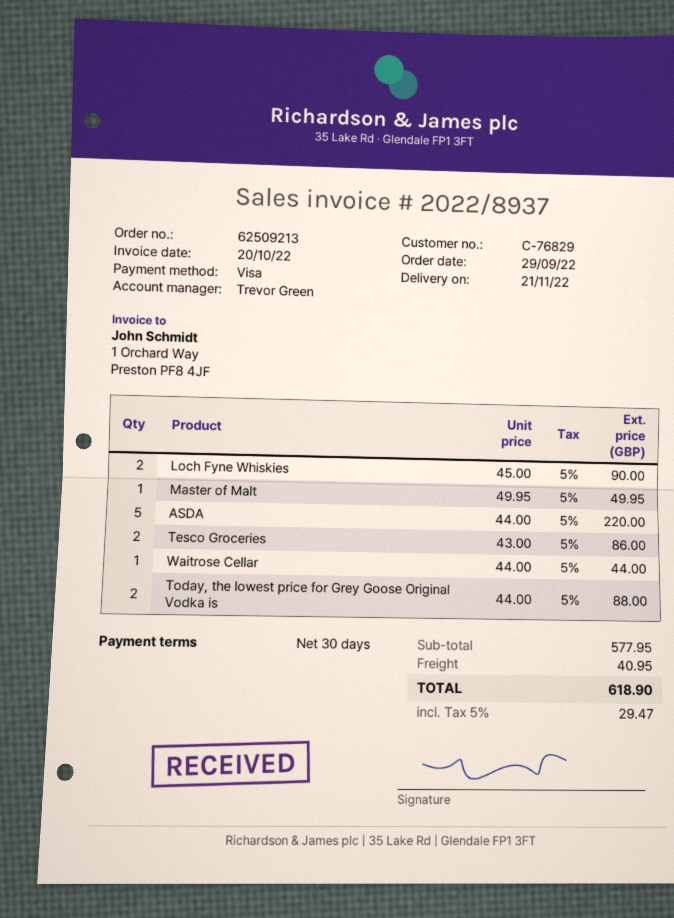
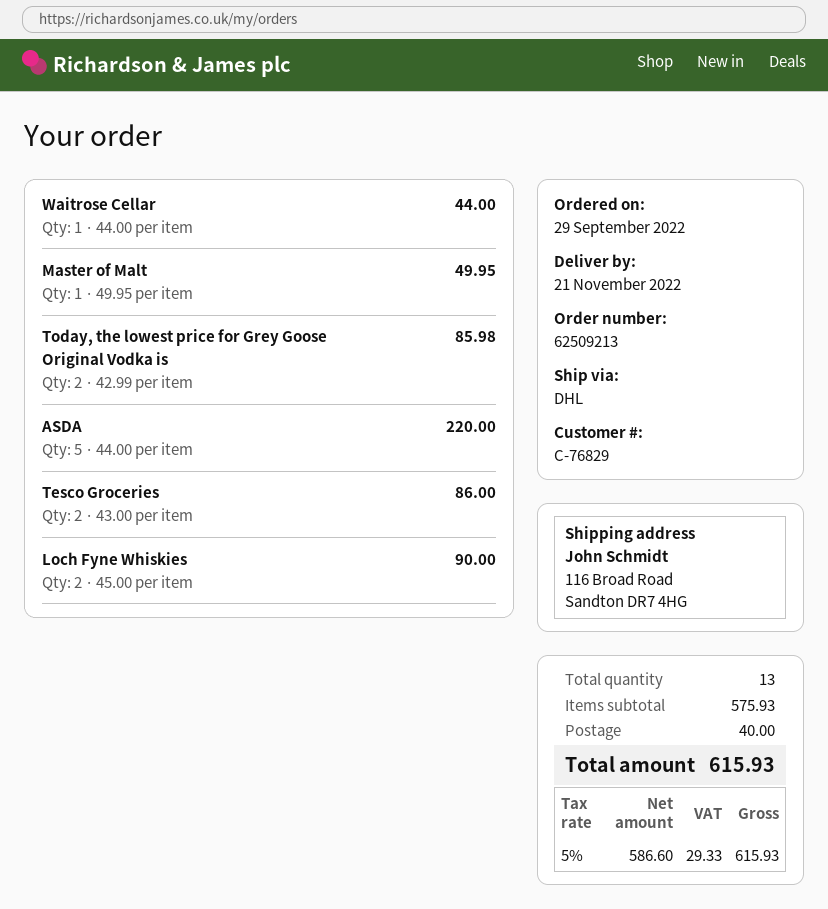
Today, the lowest price for Grey Goose Original Vodka is: 2 x 44.00 = 88.00 -> 2 x 42.99 = 85.98
subtotal: 577.95 -> 575.93
shipping: 40.95 -> 40.00
tax: 5% = 29.47 -> 5% = 29.33
total: 618.90 -> 615.93

